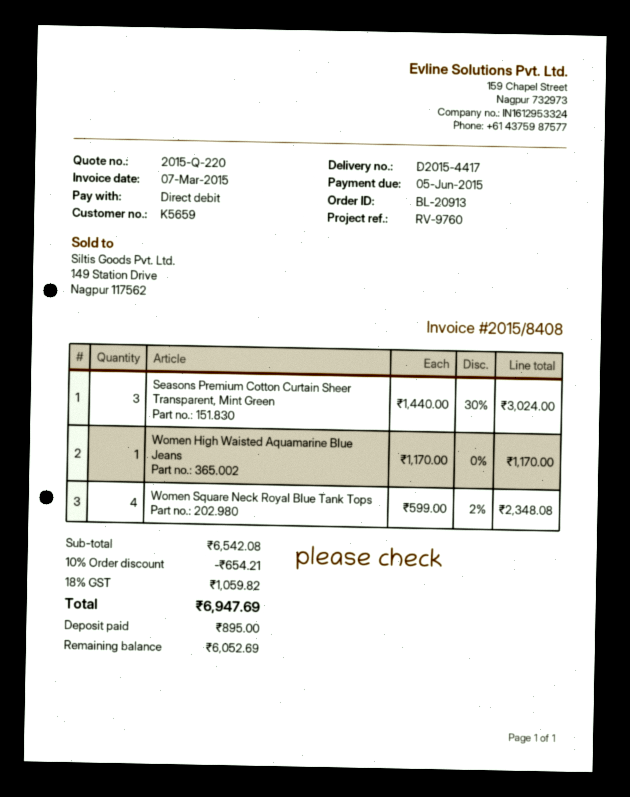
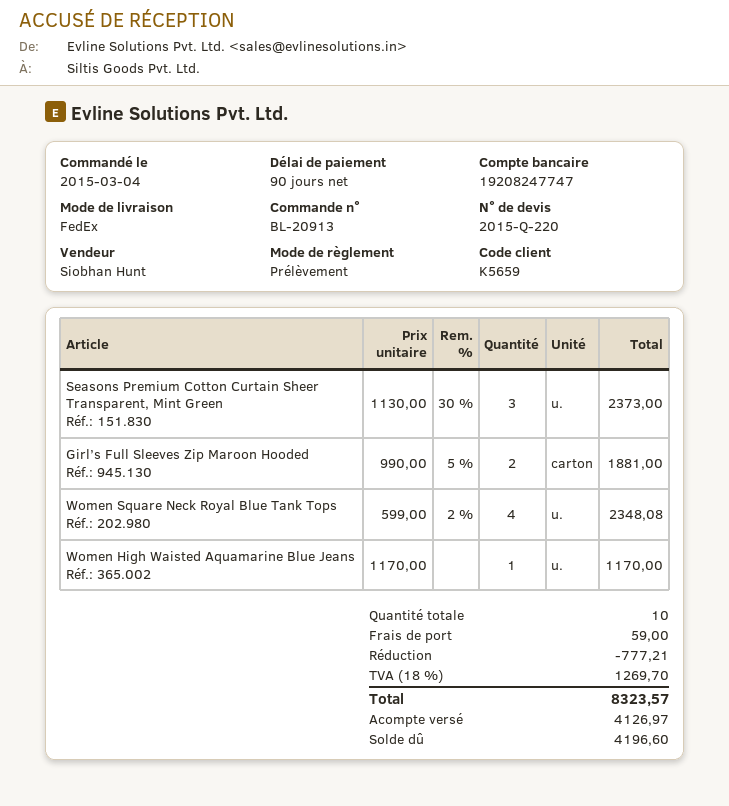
Seasons Premium Cotton Curtain Sheer Transparent, Mint Green: 3 x 1440.00 - 30% = 3024.00 -> 3 x 1130.00 - 30% = 2373.00
Girl’s Full Sleeves Zip Maroon Hooded: none -> 2 x 990.00 - 5% = 1881.00
discount: 654.21 -> 777.21
shipping: none -> 59.00
tax: 18% = 1059.82 -> 18% = 1269.70
total: 6947.69 -> 8323.57
deposit: 895.00 -> 4126.97
balance: 6052.69 -> 4196.60

